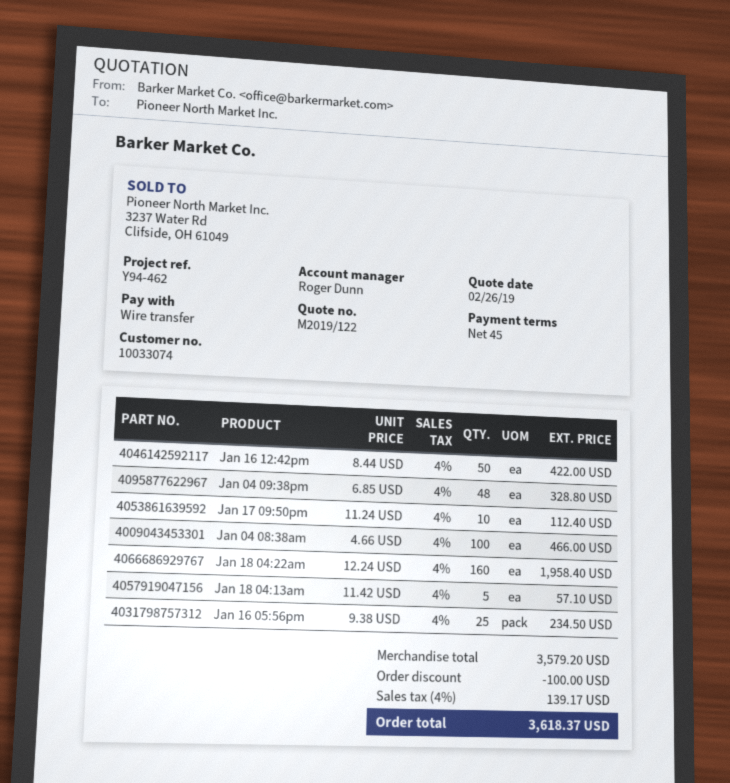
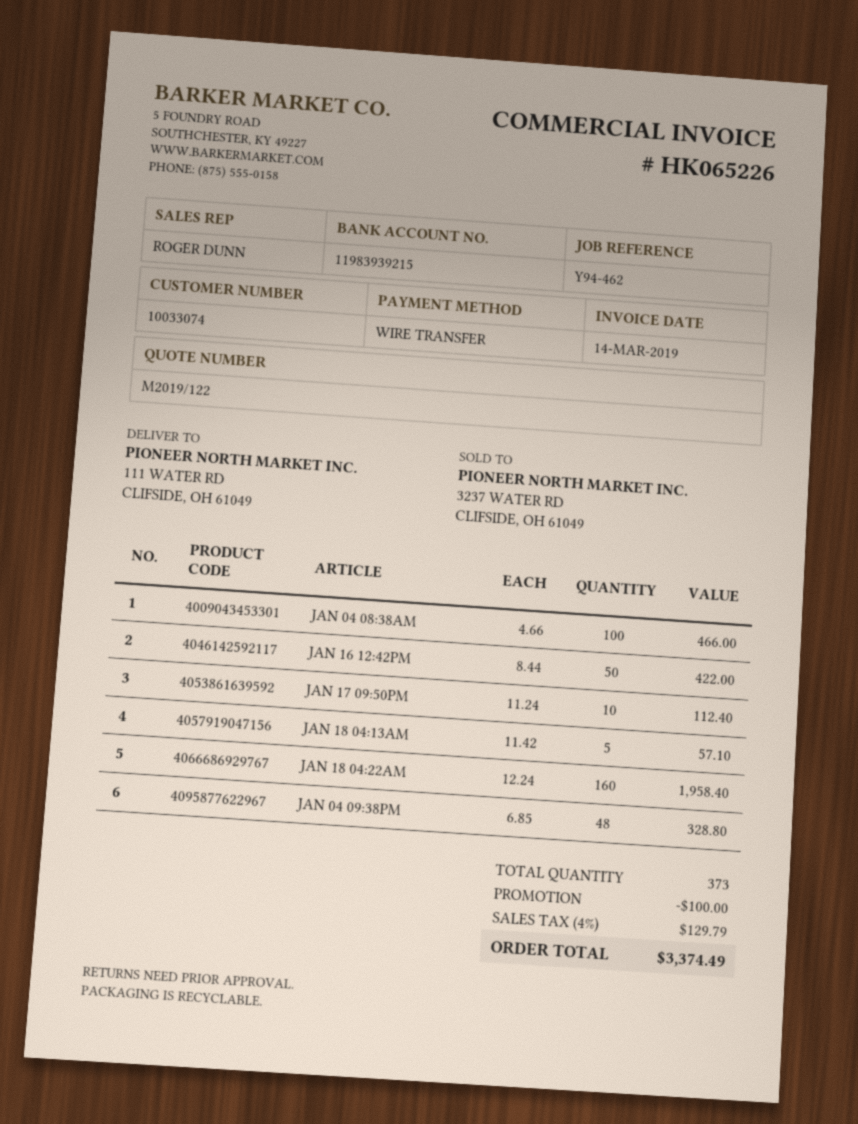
Jan 16 05:56pm: 25 x 9.38 = 234.50 -> none
tax: 4% = 139.17 -> 4% = 129.79
total: 3618.37 -> 3374.49

